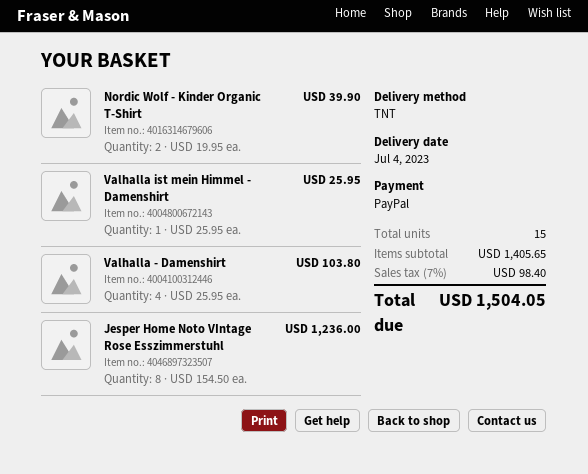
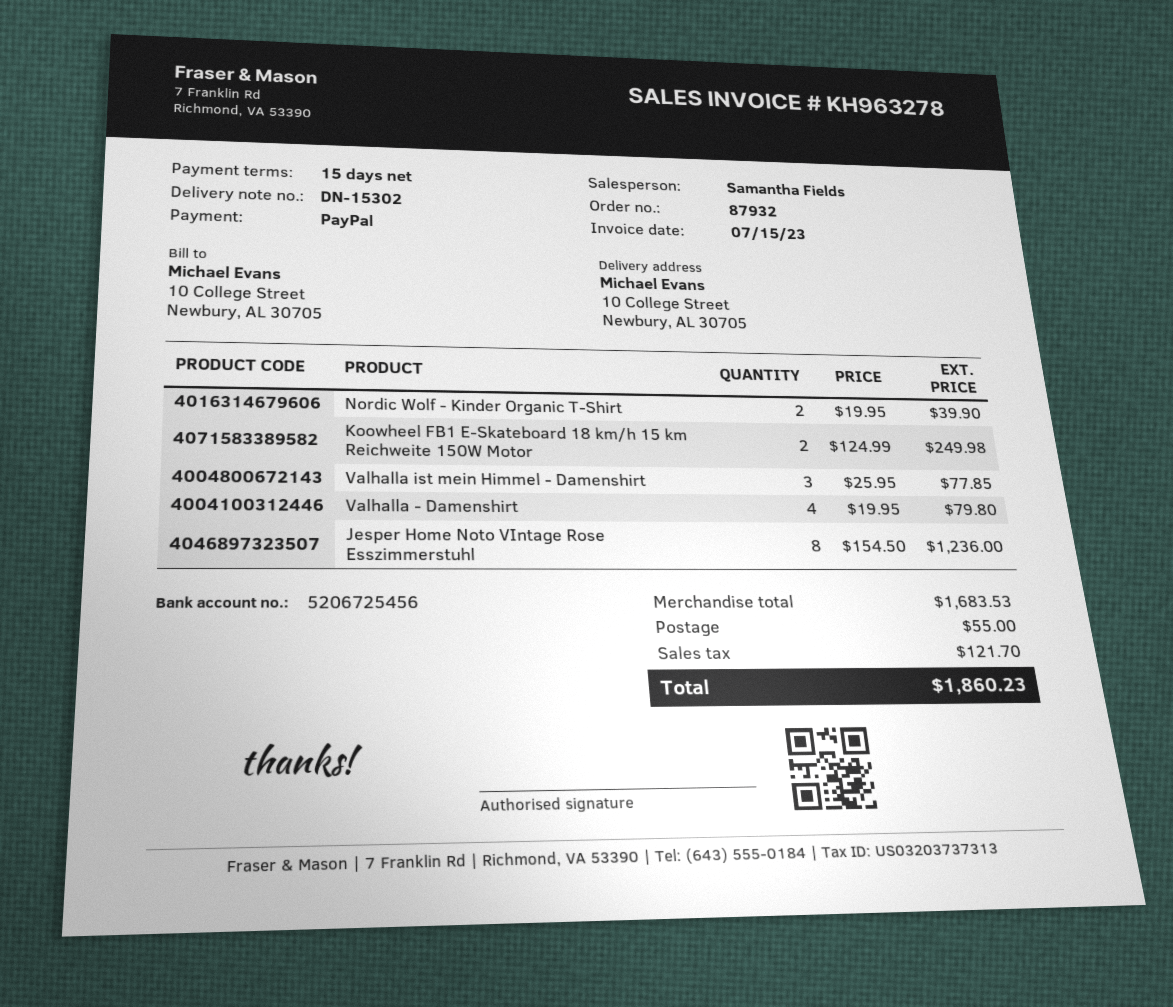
Valhalla ist mein Himmel - Damenshirt: 1 x 25.95 = 25.95 -> 3 x 25.95 = 77.85
Valhalla - Damenshirt: 4 x 25.95 = 103.80 -> 4 x 19.95 = 79.80
Koowheel FB1 E-Skateboard 18 km/h 15 km Reichweite 150W Motor: none -> 2 x 124.99 = 249.98
subtotal: 1405.65 -> 1683.53
shipping: none -> 55.00
tax: 98.40 -> 121.70
total: 1504.05 -> 1860.23

